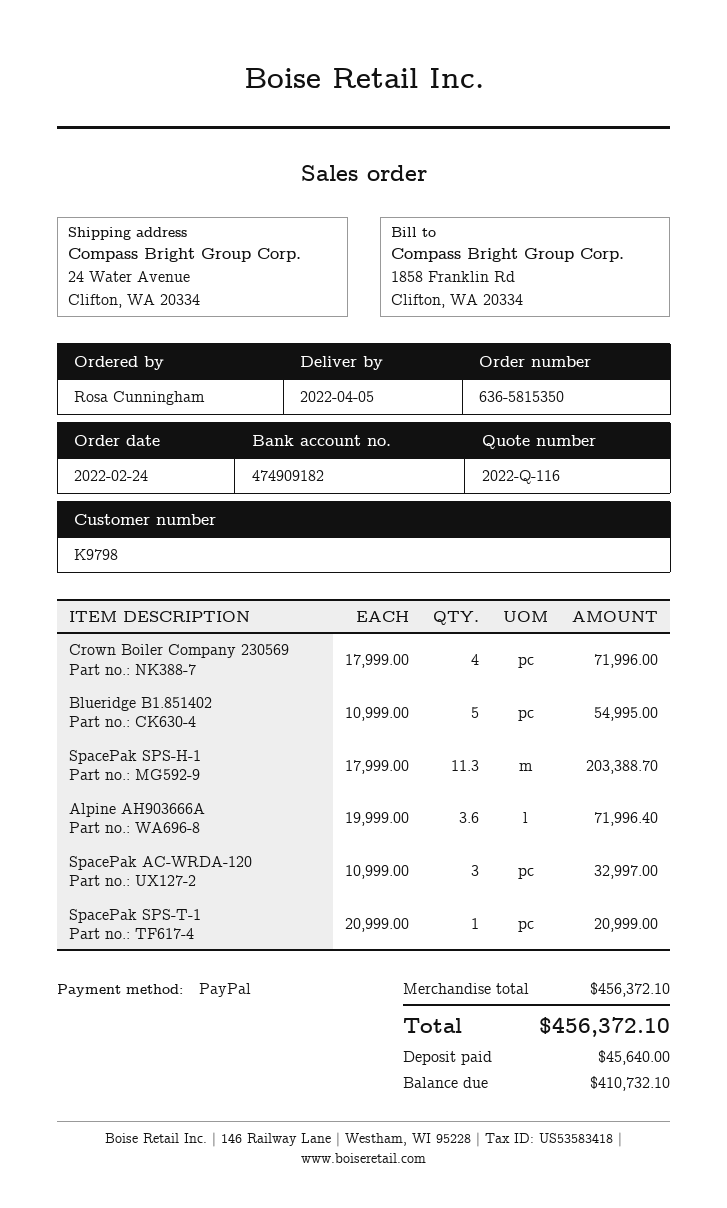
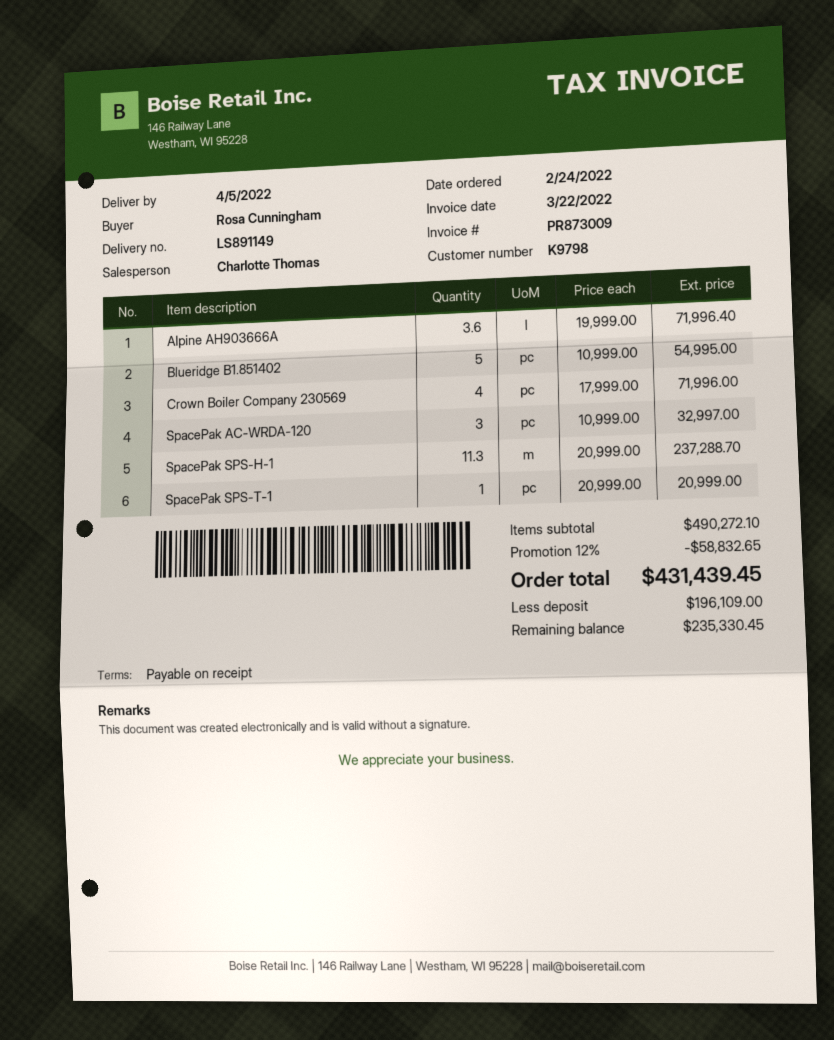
SpacePak SPS-H-1: 11.3 x 17999.00 = 203388.70 -> 11.3 x 20999.00 = 237288.70
subtotal: 456372.10 -> 490272.10
discount: none -> 12% = 58832.65
total: 456372.10 -> 431439.45
deposit: 45640.00 -> 196109.00
balance: 410732.10 -> 235330.45

